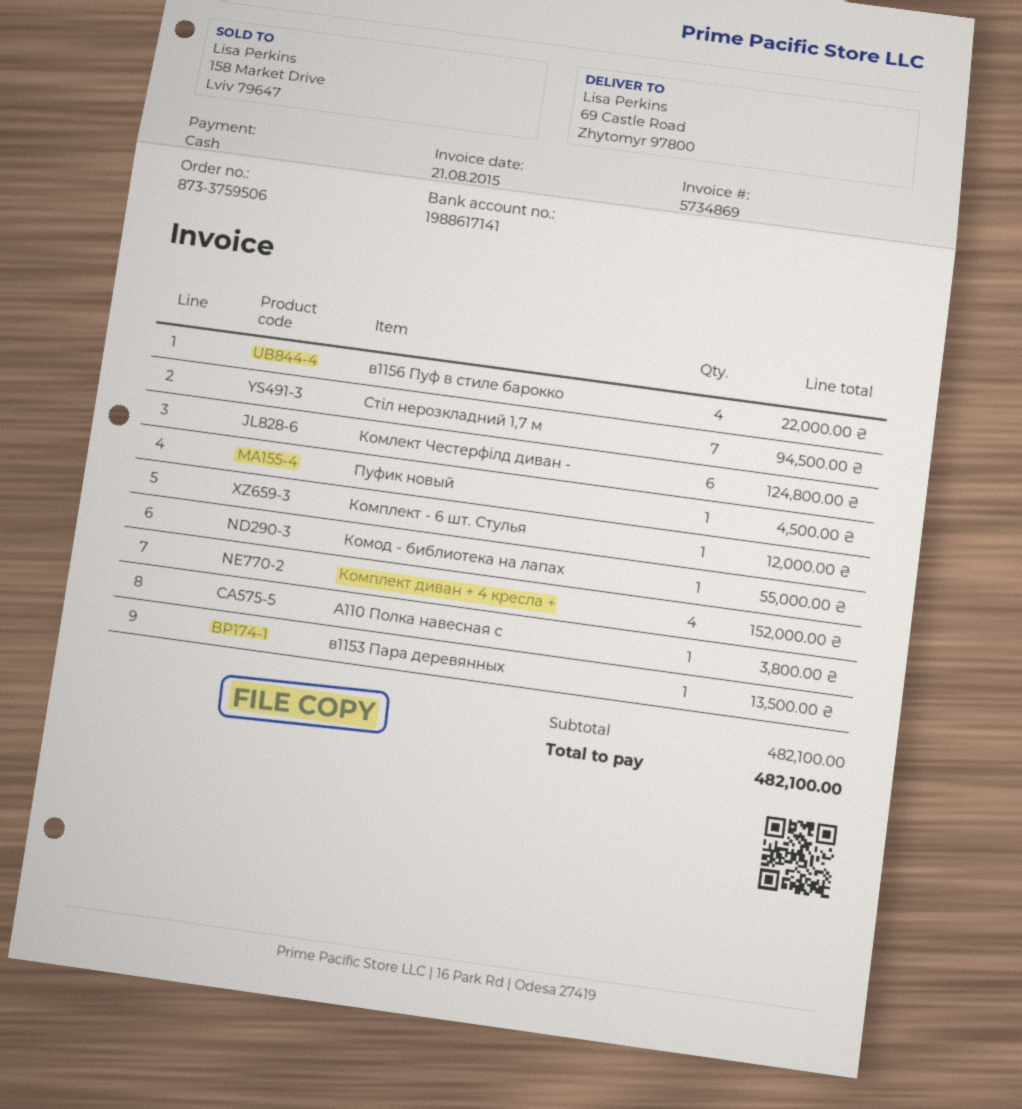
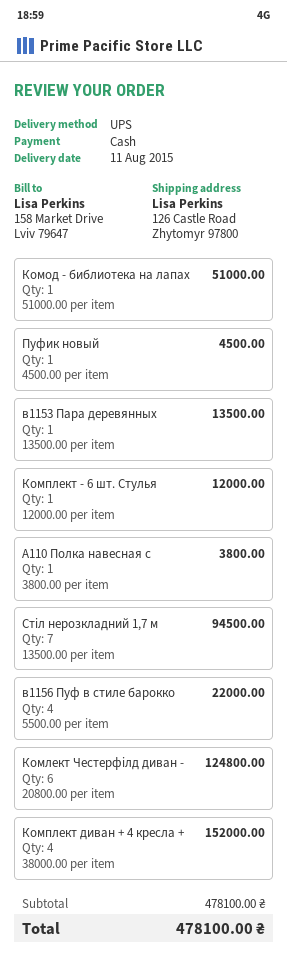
ship to: 69 Castle Road, Zhytomyr 97800 -> 126 Castle Road, Zhytomyr 97800
Комод - библиотека на лапах: 1 for 55000.00 -> 1 for 51000.00
subtotal: 482100.00 -> 478100.00
total: 482100.00 -> 478100.00

